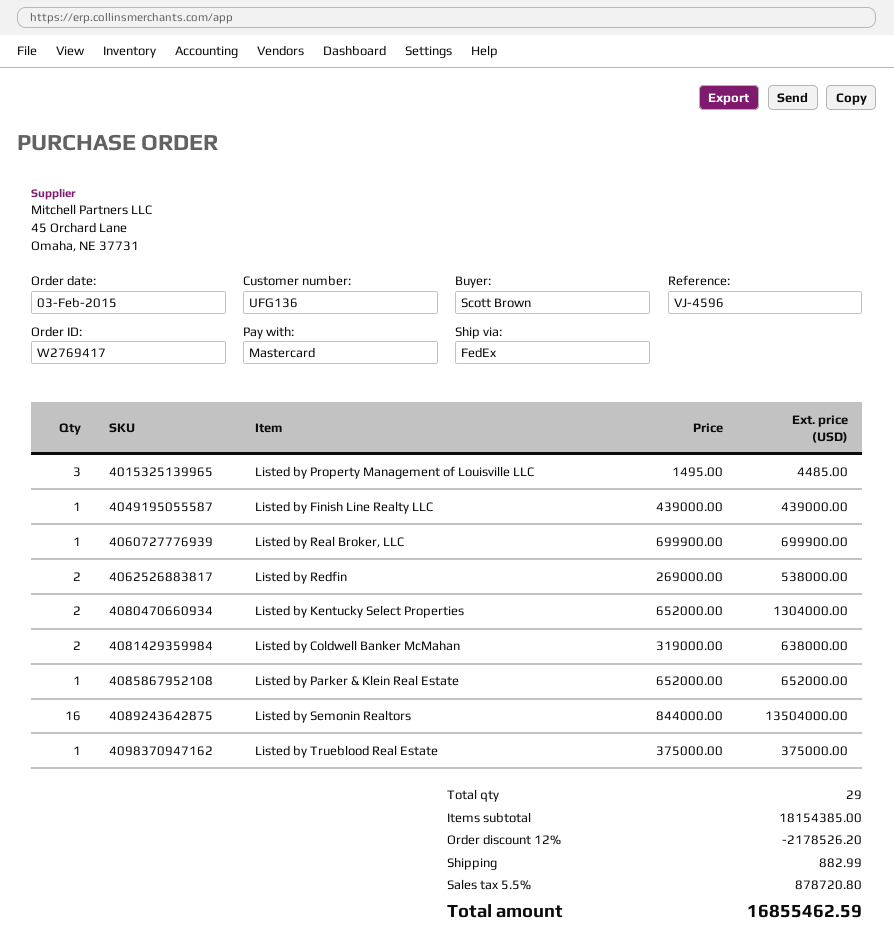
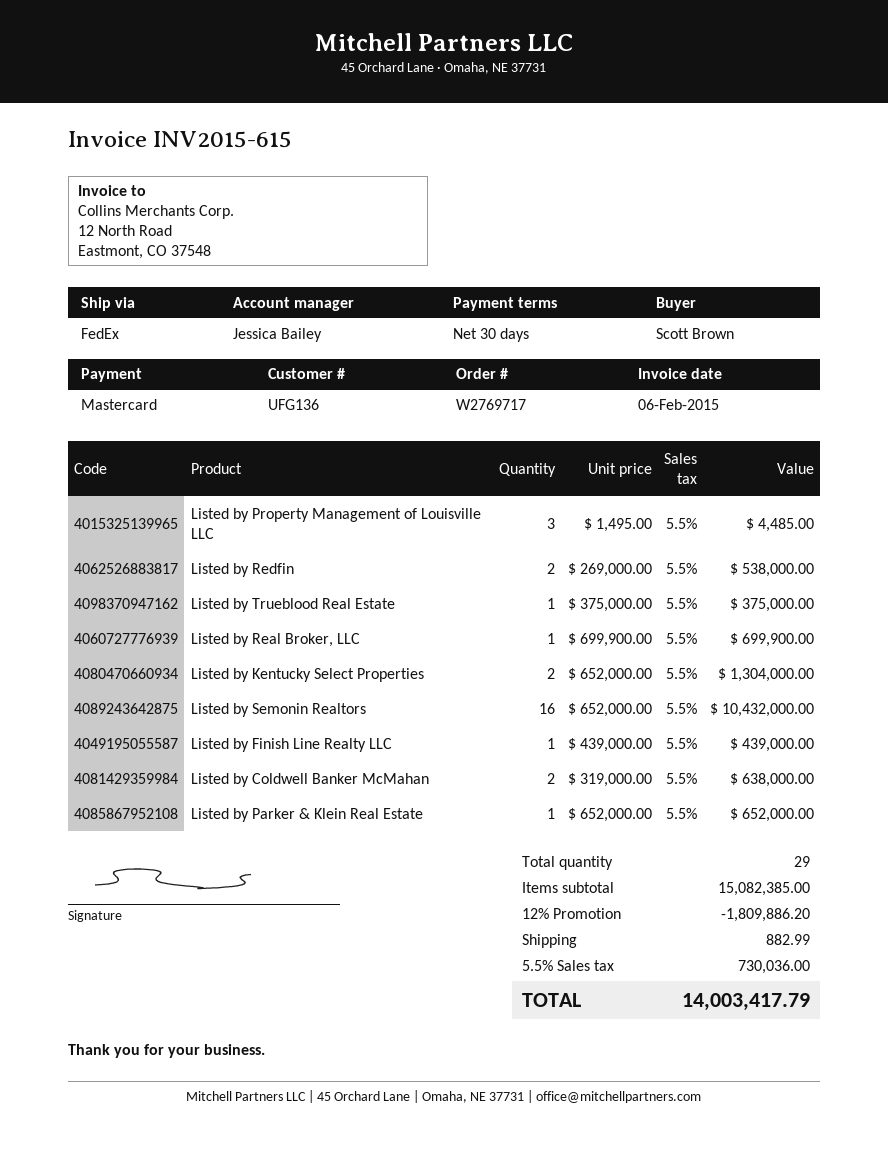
order number: W2769417 -> W2769717
Listed by Semonin Realtors: 16 x 844000.00 = 13504000.00 -> 16 x 652000.00 = 10432000.00
subtotal: 18154385.00 -> 15082385.00
discount: 12% = 2178526.20 -> 12% = 1809886.20
tax: 5.5% = 878720.80 -> 5.5% = 730036.00
total: 16855462.59 -> 14003417.79

